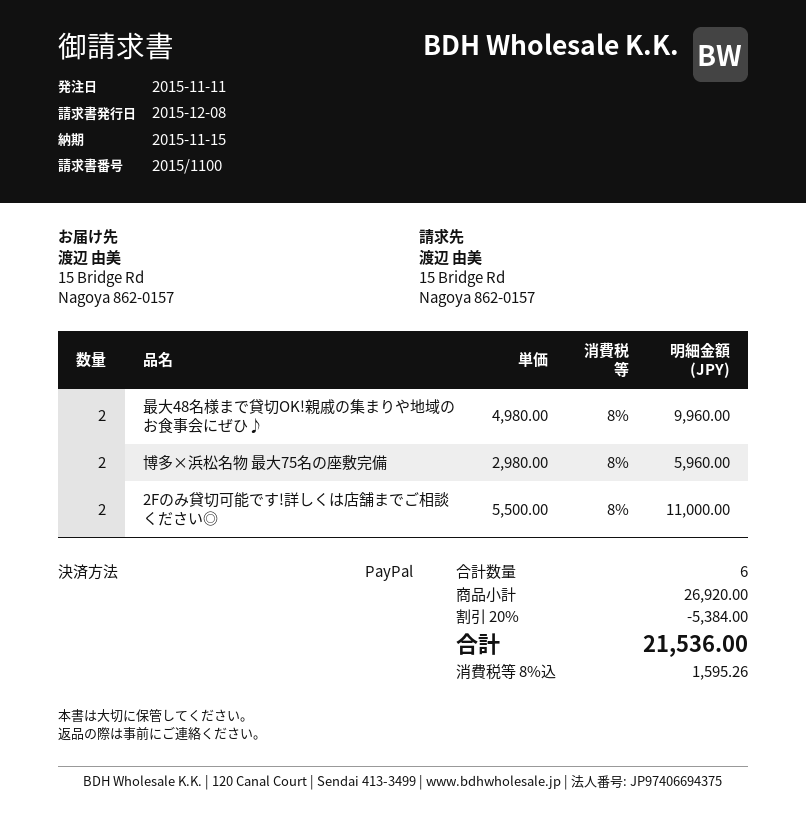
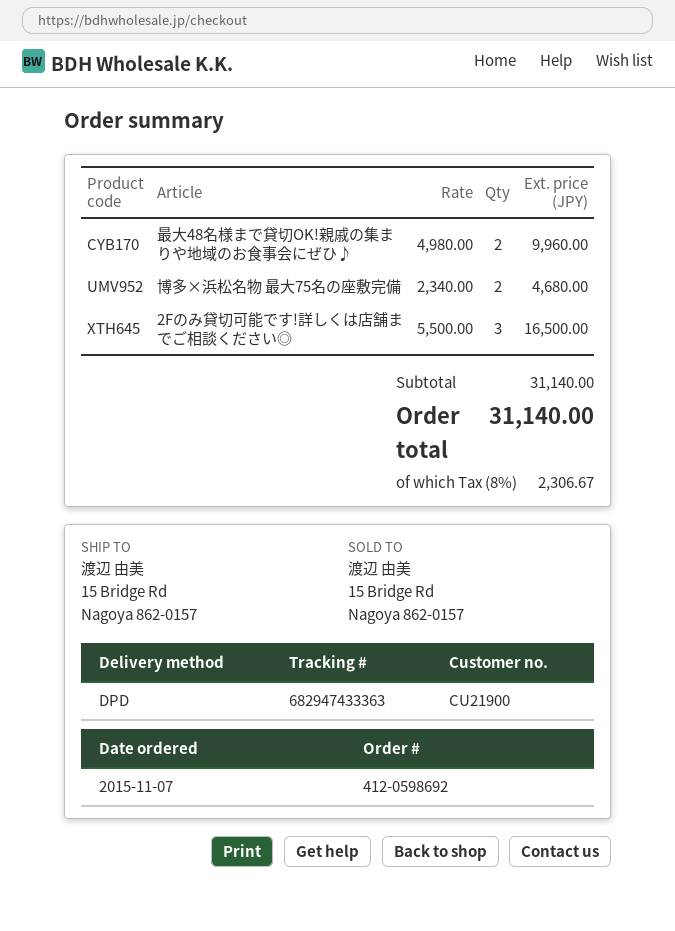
order date: 2015-11-11 -> 2015-11-07
博多×浜松名物 最大75名の座敷完備: 2 x 2980.00 = 5960.00 -> 2 x 2340.00 = 4680.00
2Fのみ貸切可能です!詳しくは店舗までご相談ください◎: 2 x 5500.00 = 11000.00 -> 3 x 5500.00 = 16500.00
subtotal: 26920.00 -> 31140.00
discount: 20% = 5384.00 -> none
tax: 8% = 1595.26 -> 8% = 2306.67
total: 21536.00 -> 31140.00

